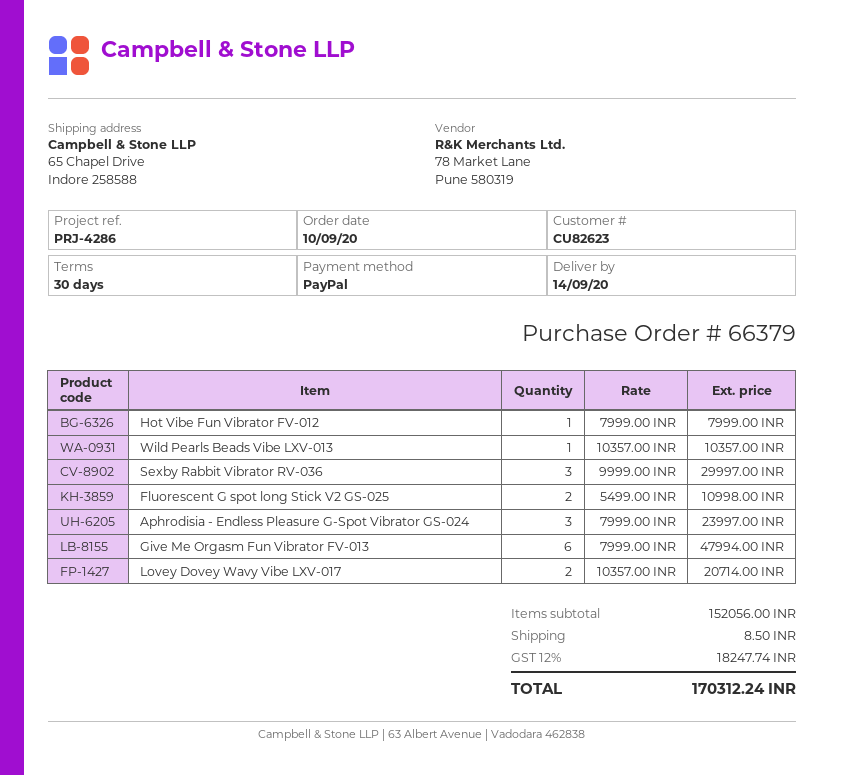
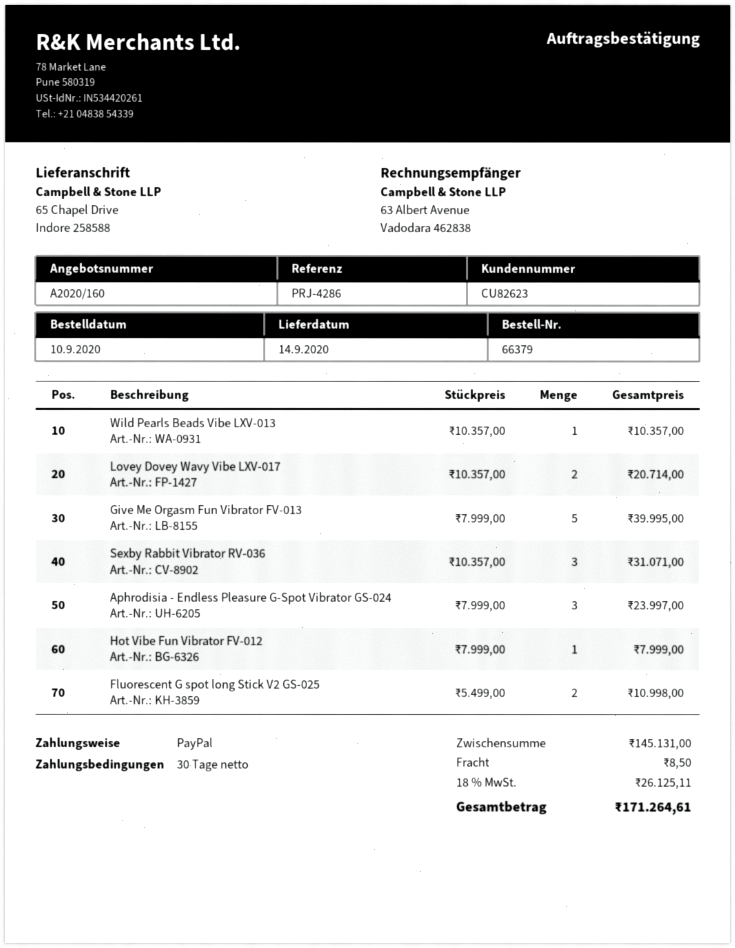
Sexby Rabbit Vibrator RV-036: 3 x 9999.00 = 29997.00 -> 3 x 10357.00 = 31071.00
Give Me Orgasm Fun Vibrator FV-013: 6 x 7999.00 = 47994.00 -> 5 x 7999.00 = 39995.00
subtotal: 152056.00 -> 145131.00
tax: 12% = 18247.74 -> 18% = 26125.11
total: 170312.24 -> 171264.61

